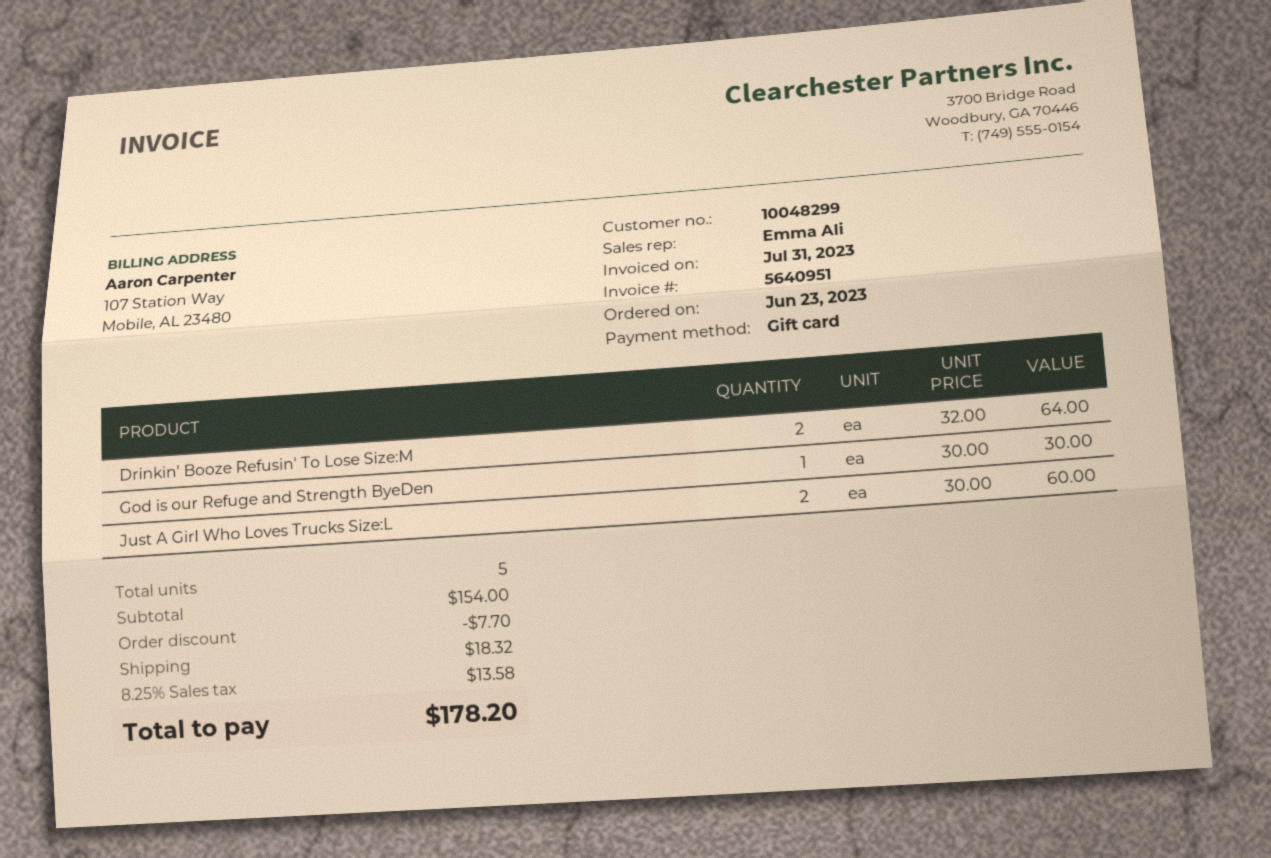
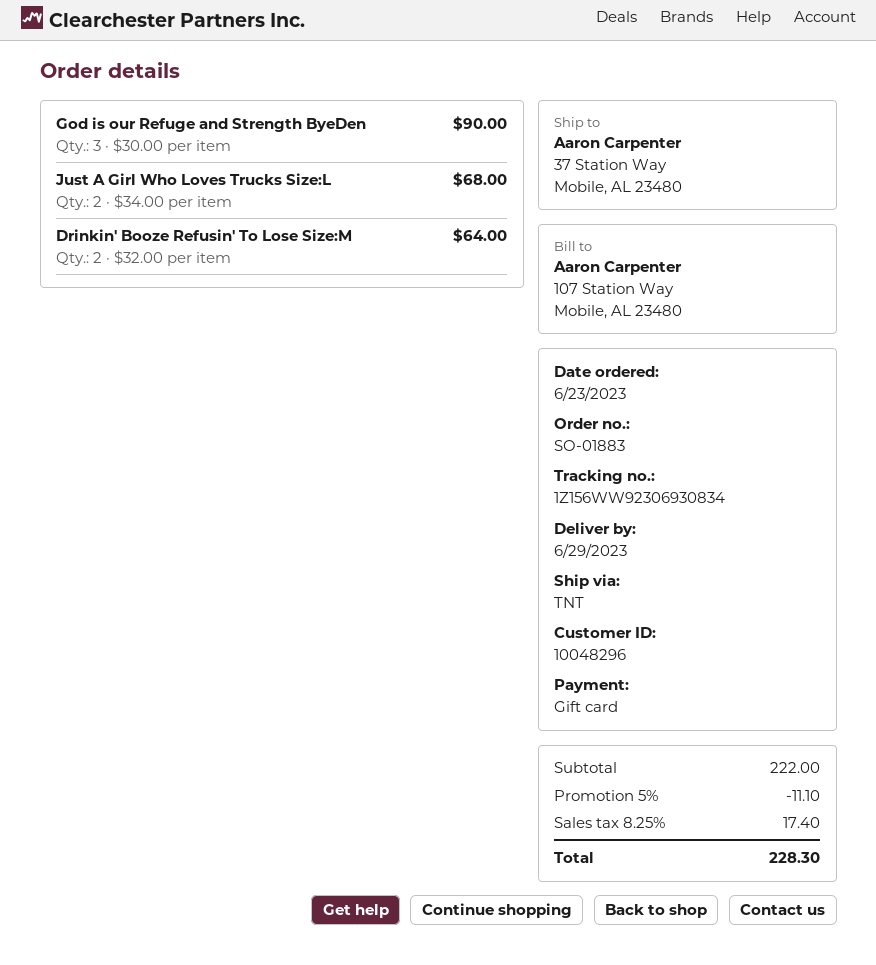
customer number: 10048299 -> 10048296
God is our Refuge and Strength ByeDen: 1 x 30.00 = 30.00 -> 3 x 30.00 = 90.00
Just A Girl Who Loves Trucks Size:L: 2 x 30.00 = 60.00 -> 2 x 34.00 = 68.00
subtotal: 154.00 -> 222.00
discount: 7.70 -> 11.10
shipping: 18.32 -> none
tax: 8.25% = 13.58 -> 8.25% = 17.40
total: 178.20 -> 228.30

